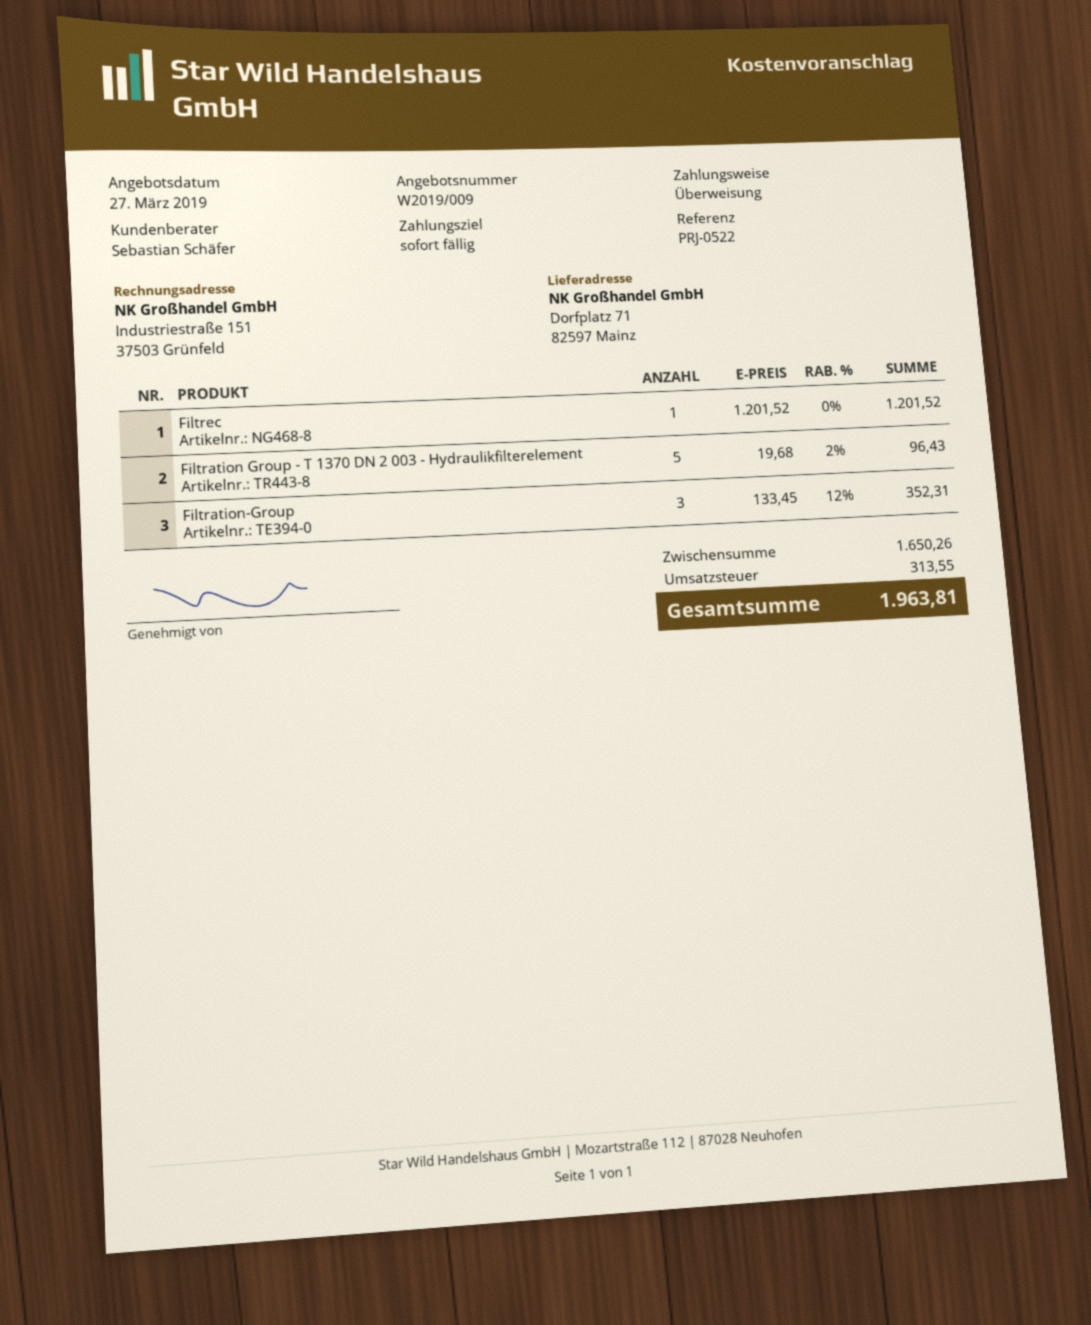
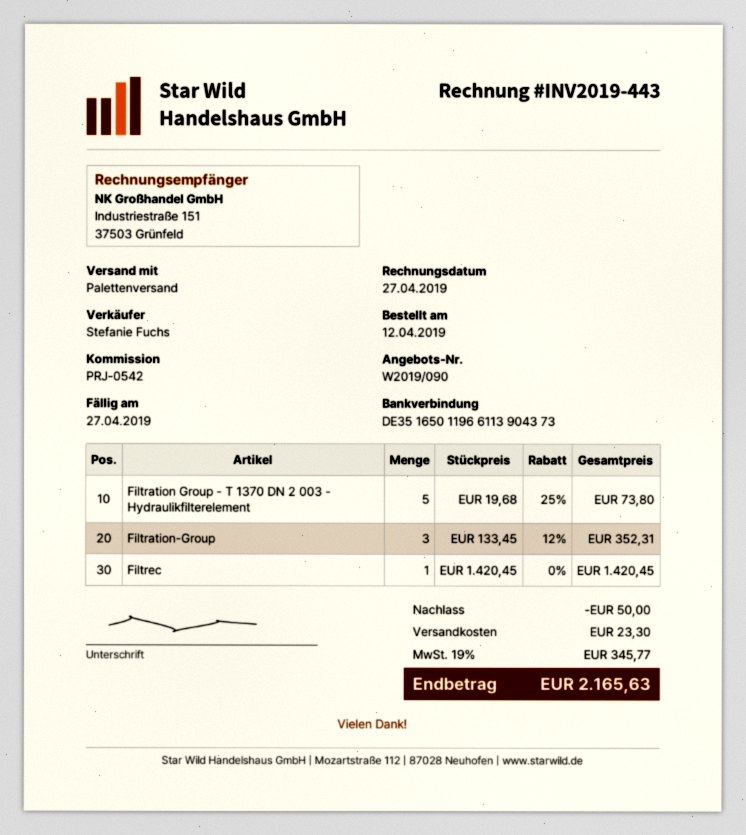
quote number: W2019/009 -> W2019/090
reference: PRJ-0522 -> PRJ-0542
sales rep: Sebastian Schäfer -> Stefanie Fuchs
Filtrec: 1 x 1201.52 = 1201.52 -> 1 x 1420.45 = 1420.45
Filtration Group - T 1370 DN 2 003 - Hydraulikfilterelement: 5 x 19.68 - 2% = 96.43 -> 5 x 19.68 - 25% = 73.80
discount: none -> 50.00
shipping: none -> 23.30
tax: 313.55 -> 345.77
total: 1963.81 -> 2165.63

